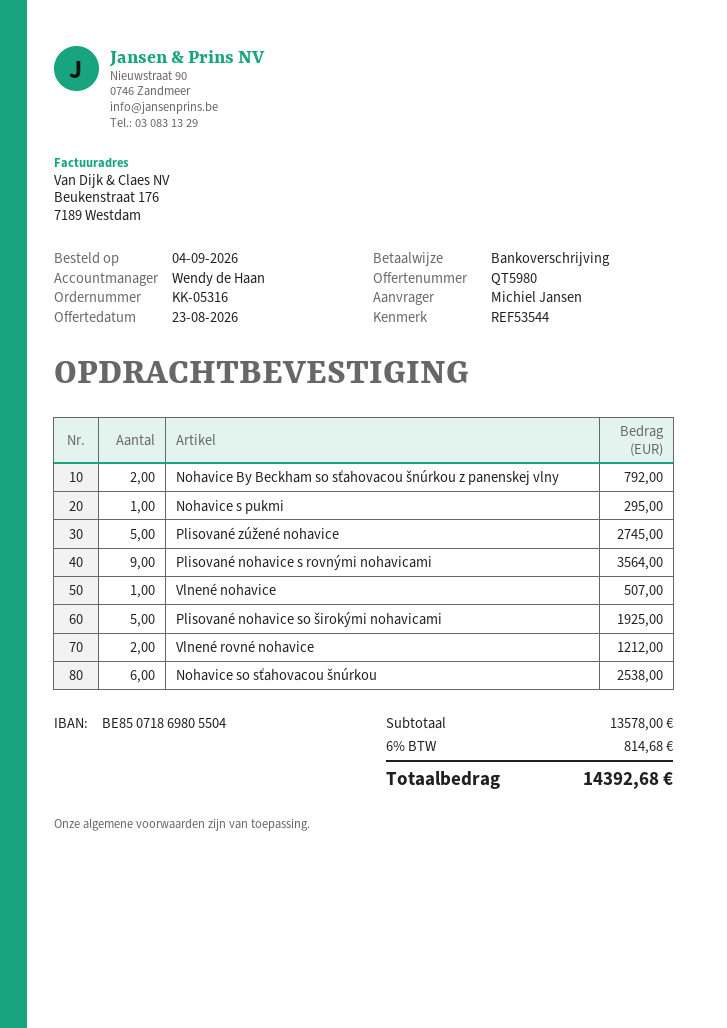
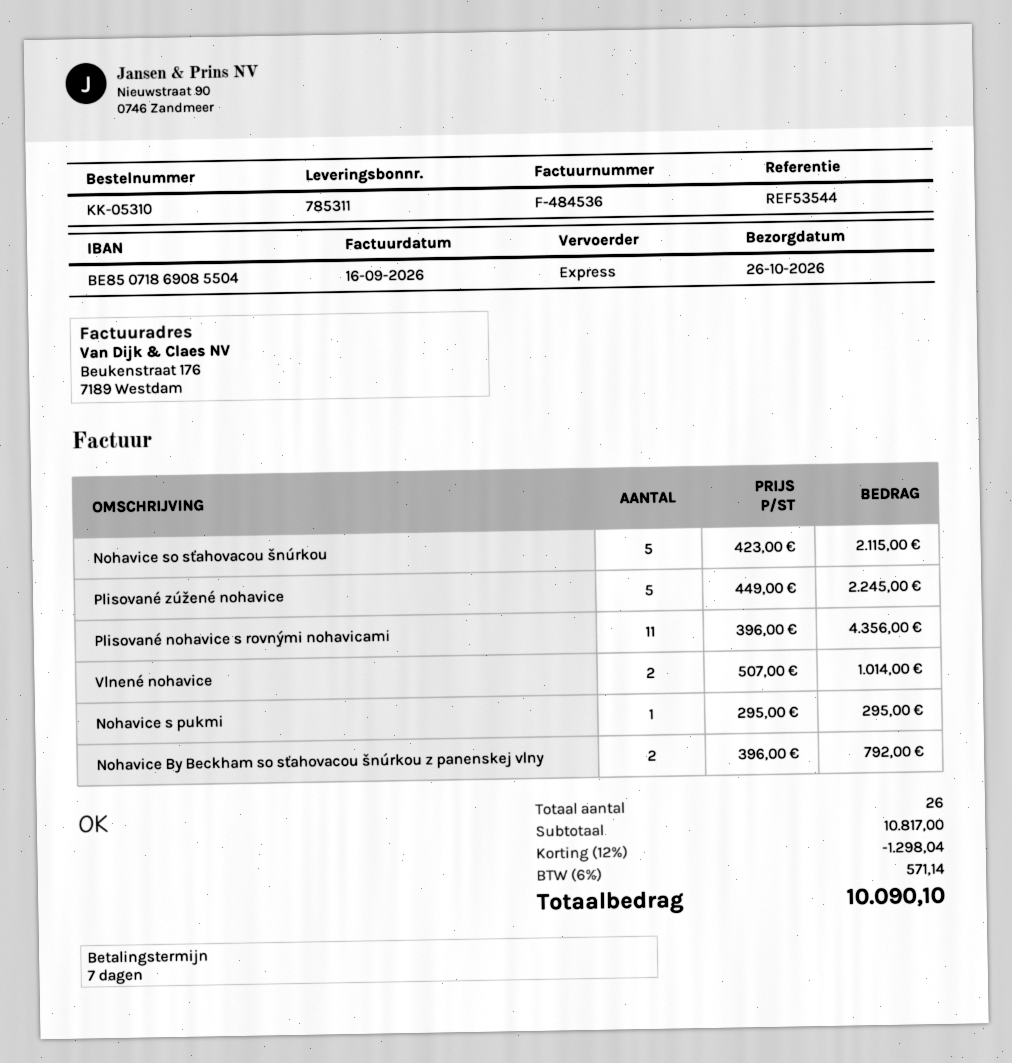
order number: KK-05316 -> KK-05310
bank account: BE85071869805504 -> BE85071869085504
Plisované zúžené nohavice: 5 for 2745.00 -> 5 for 2245.00
Plisované nohavice s rovnými nohavicami: 9 for 3564.00 -> 11 for 4356.00
Vlnené nohavice: 1 for 507.00 -> 2 for 1014.00
Plisované nohavice so širokými nohavicami: 5 for 1925.00 -> none
Vlnené rovné nohavice: 2 for 1212.00 -> none
Nohavice so sťahovacou šnúrkou: 6 for 2538.00 -> 5 for 2115.00
subtotal: 13578.00 -> 10817.00
discount: none -> 12% = 1298.04
tax: 6% = 814.68 -> 6% = 571.14
total: 14392.68 -> 10090.10

